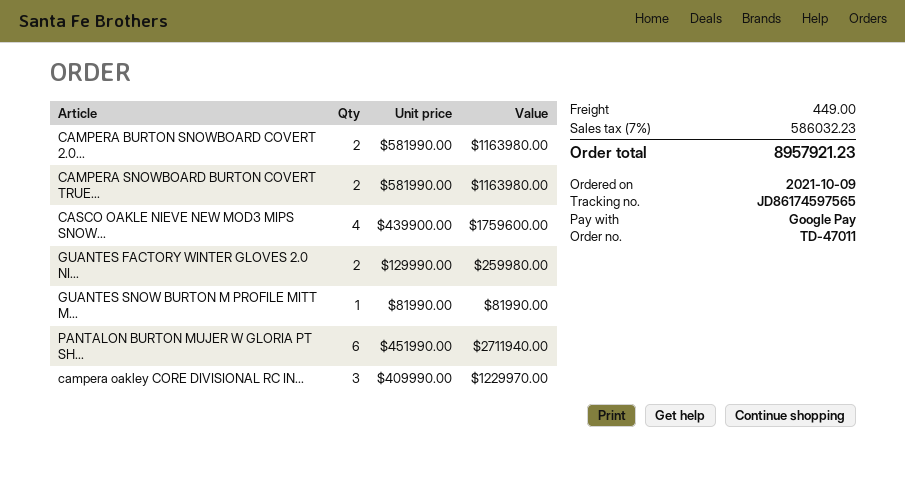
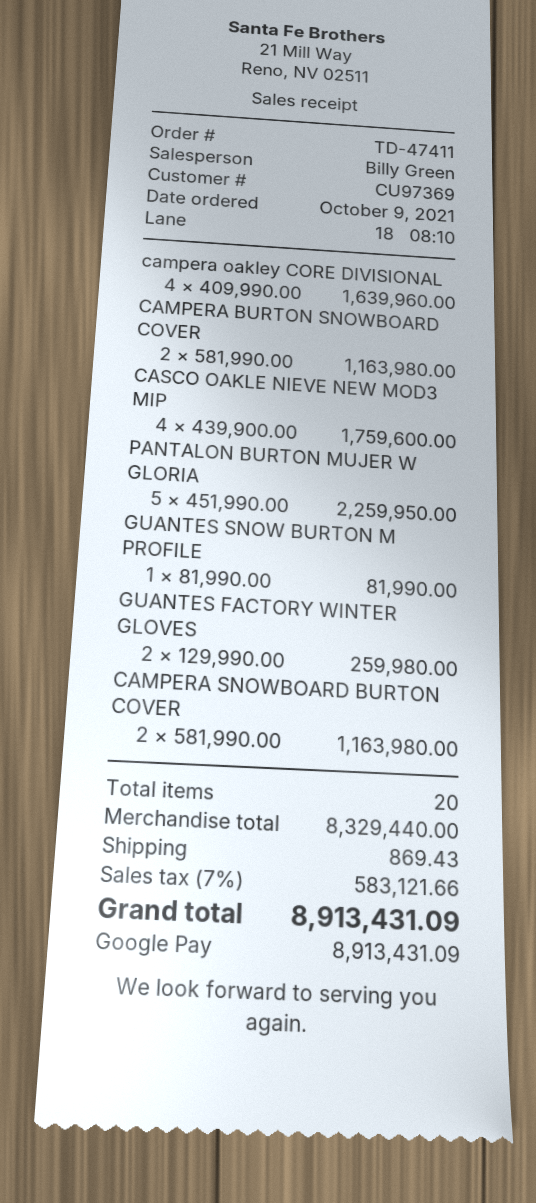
order number: TD-47011 -> TD-47411
PANTALON BURTON MUJER W GLORIA PT SH...: 6 x 451990.00 = 2711940.00 -> 5 x 451990.00 = 2259950.00
campera oakley CORE DIVISIONAL RC IN...: 3 x 409990.00 = 1229970.00 -> 4 x 409990.00 = 1639960.00
shipping: 449.00 -> 869.43
tax: 7% = 586032.23 -> 7% = 583121.66
total: 8957921.23 -> 8913431.09

